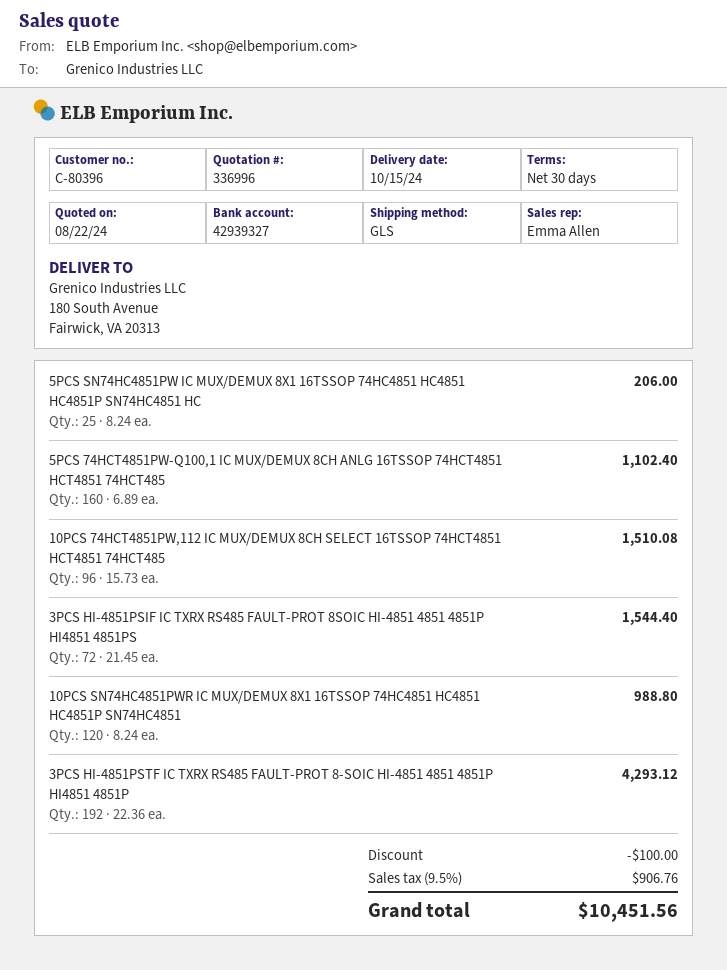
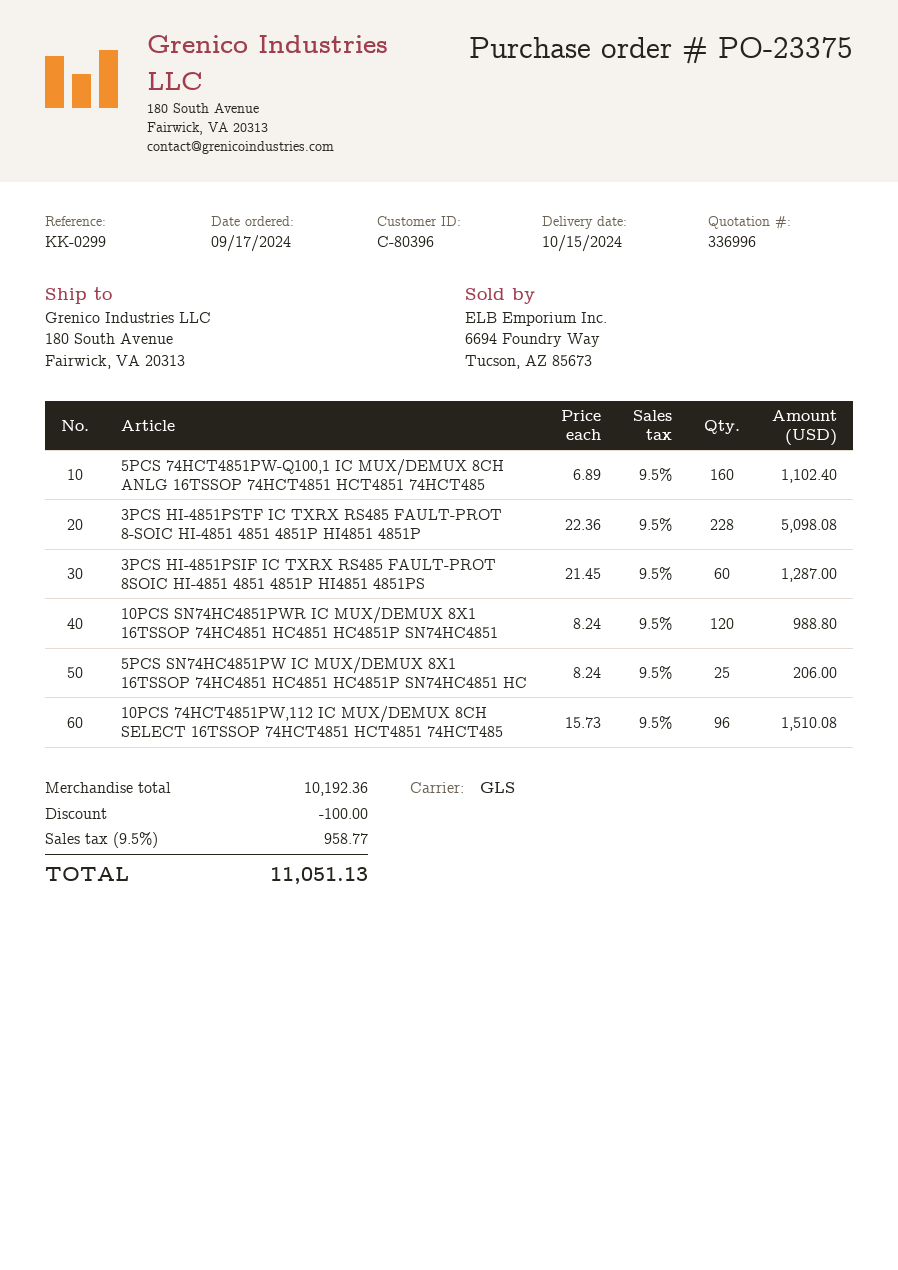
3PCS HI-4851PSIF IC TXRX RS485 FAULT-PROT 8SOIC HI-4851 4851 4851P HI4851 4851PS: 72 x 21.45 = 1544.40 -> 60 x 21.45 = 1287.00
3PCS HI-4851PSTF IC TXRX RS485 FAULT-PROT 8-SOIC HI-4851 4851 4851P HI4851 4851P: 192 x 22.36 = 4293.12 -> 228 x 22.36 = 5098.08
tax: 9.5% = 906.76 -> 9.5% = 958.77
total: 10451.56 -> 11051.13

